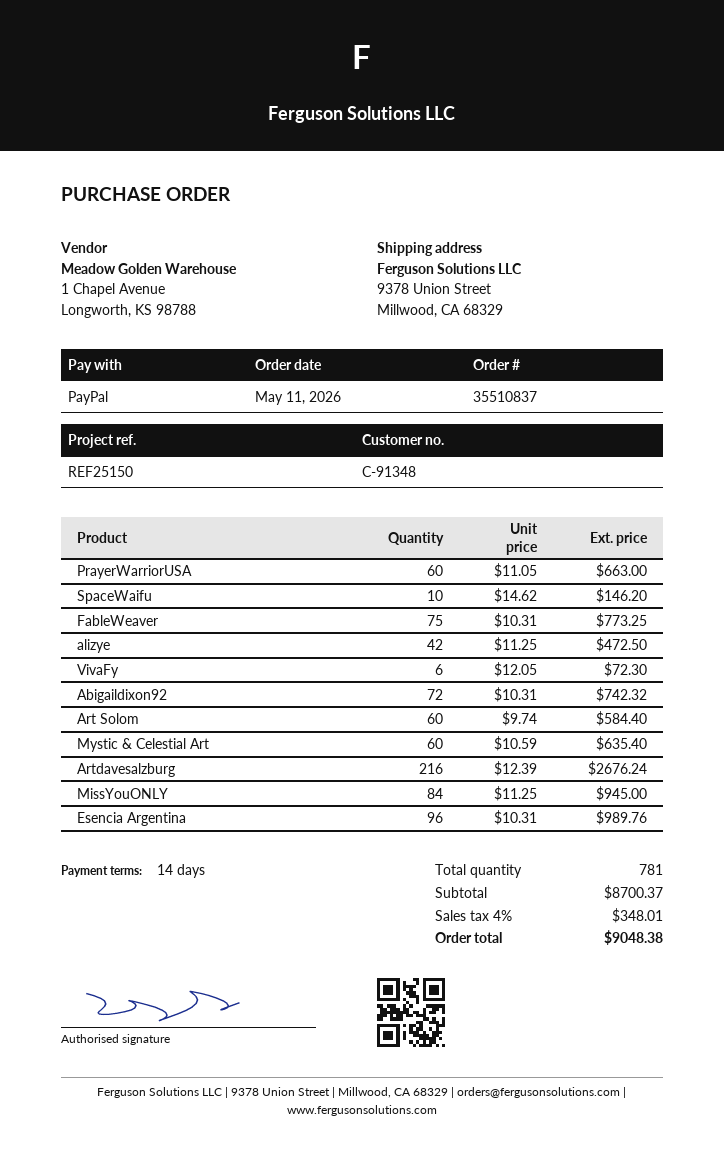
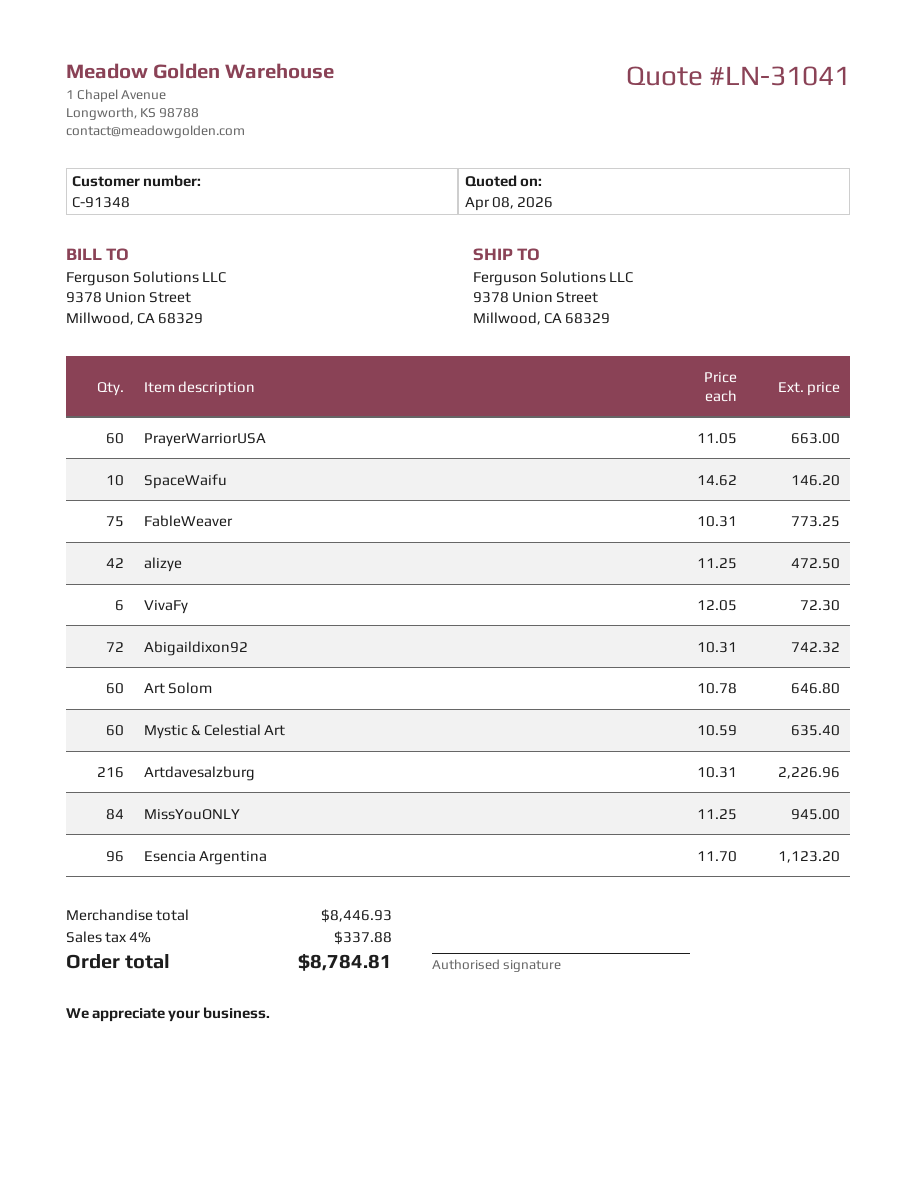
Art Solom: 60 x 9.74 = 584.40 -> 60 x 10.78 = 646.80
Artdavesalzburg: 216 x 12.39 = 2676.24 -> 216 x 10.31 = 2226.96
Esencia Argentina: 96 x 10.31 = 989.76 -> 96 x 11.70 = 1123.20
subtotal: 8700.37 -> 8446.93
tax: 4% = 348.01 -> 4% = 337.88
total: 9048.38 -> 8784.81

